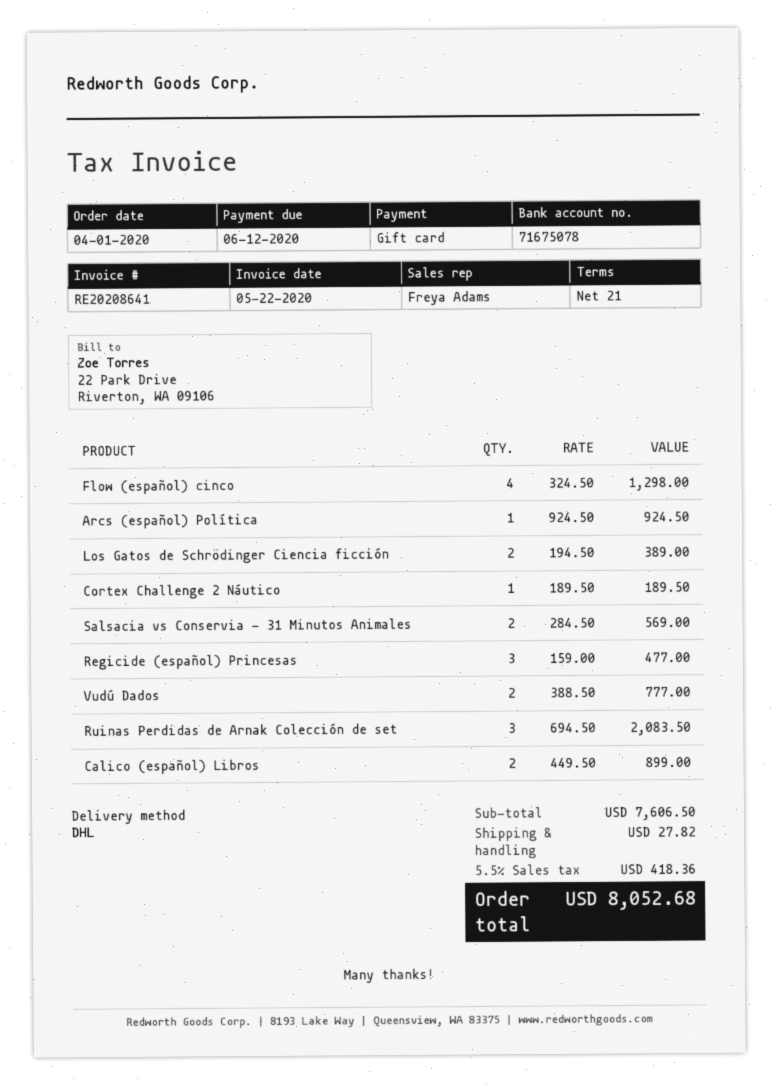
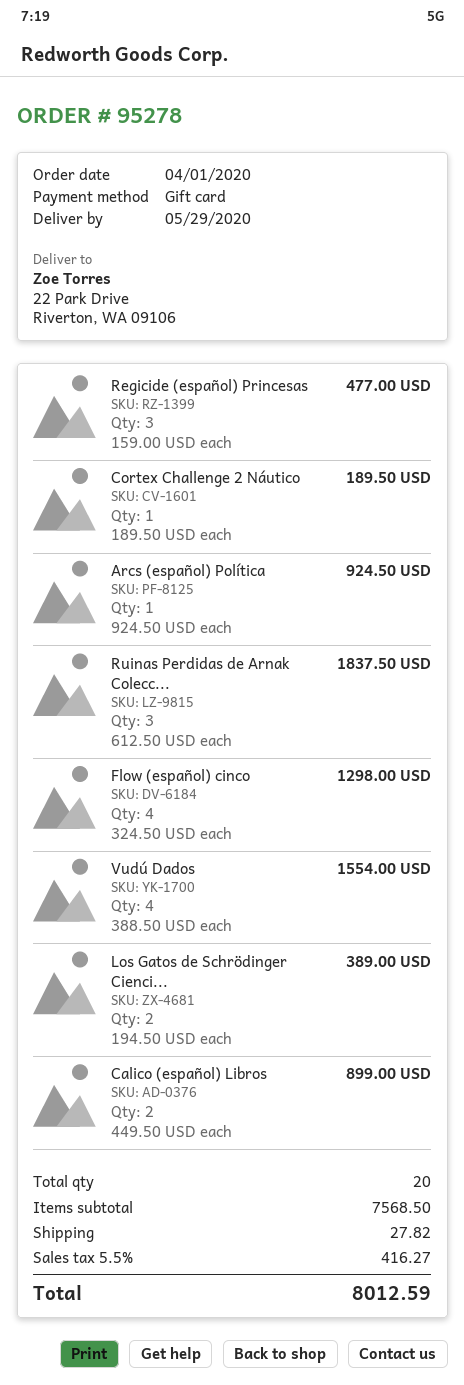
Salsacia vs Conservia - 31 Minutos Animales: 2 x 284.50 = 569.00 -> none
Vudú Dados: 2 x 388.50 = 777.00 -> 4 x 388.50 = 1554.00
Ruinas Perdidas de Arnak Colección de set: 3 x 694.50 = 2083.50 -> 3 x 612.50 = 1837.50
subtotal: 7606.50 -> 7568.50
tax: 5.5% = 418.36 -> 5.5% = 416.27
total: 8052.68 -> 8012.59

